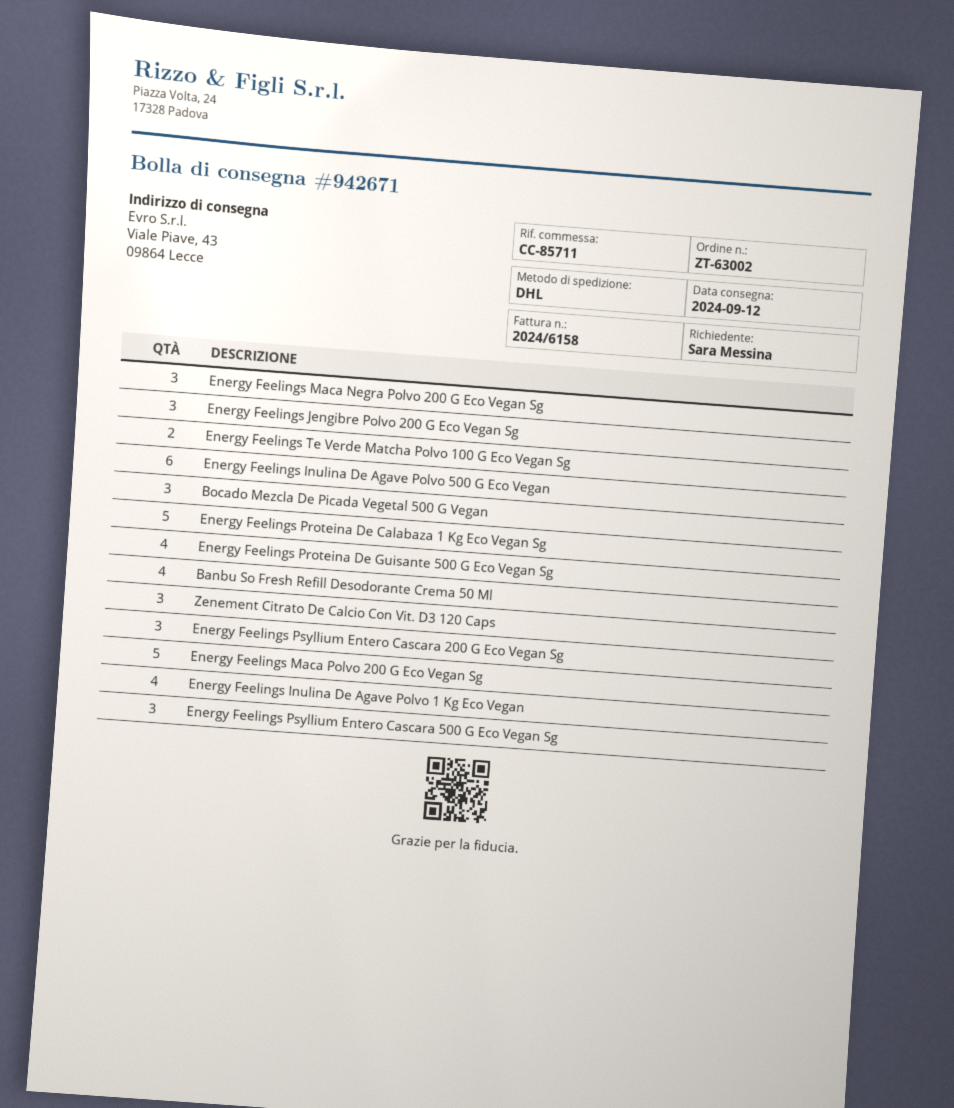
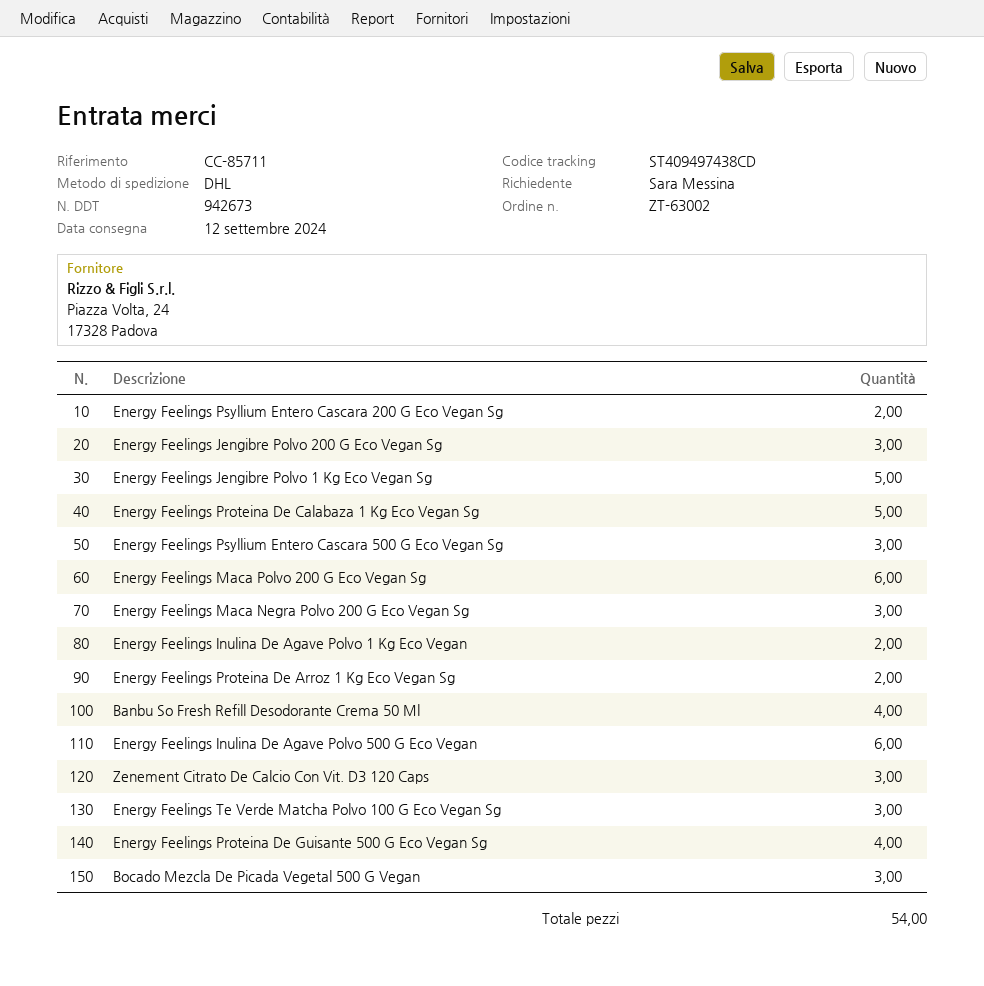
delivery note number: 942671 -> 942673
Energy Feelings Te Verde Matcha Polvo 100 G Eco Vegan Sg: 2 -> 3
Energy Feelings Psyllium Entero Cascara 200 G Eco Vegan Sg: 3 -> 2
Energy Feelings Maca Polvo 200 G Eco Vegan Sg: 5 -> 6
Energy Feelings Inulina De Agave Polvo 1 Kg Eco Vegan: 4 -> 2
Energy Feelings Jengibre Polvo 1 Kg Eco Vegan Sg: none -> 5
Energy Feelings Proteina De Arroz 1 Kg Eco Vegan Sg: none -> 2

